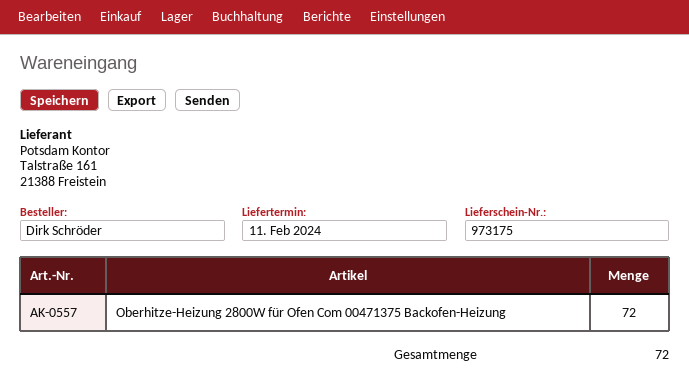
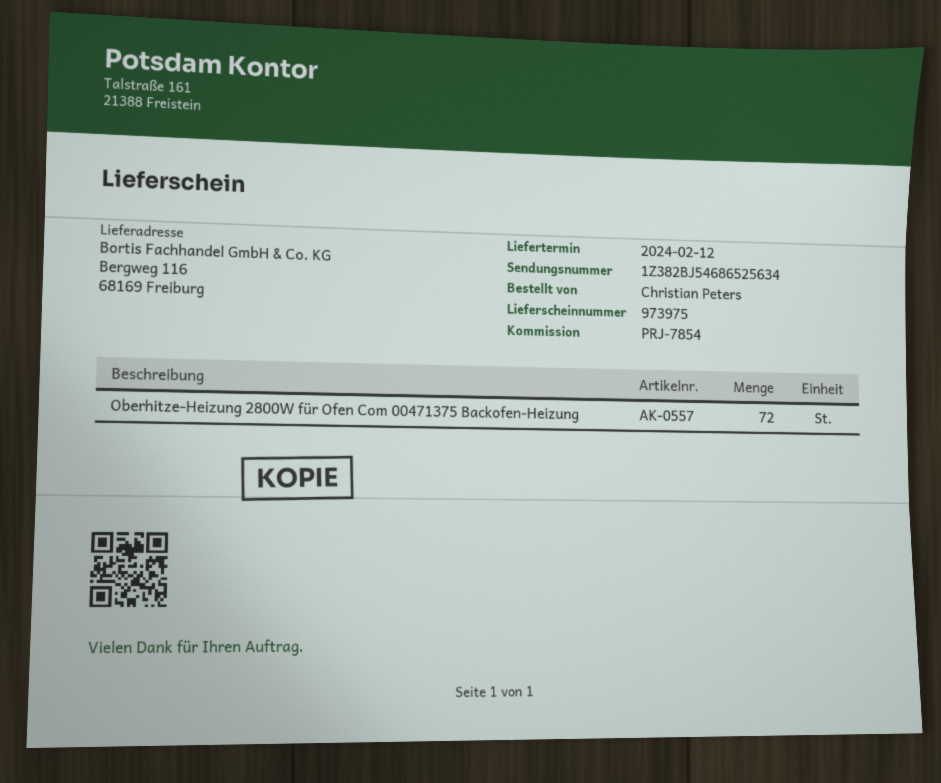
delivery note number: 973175 -> 973975
delivery date: 2024-02-11 -> 2024-02-12
ordered by: Dirk Schröder -> Christian Peters

